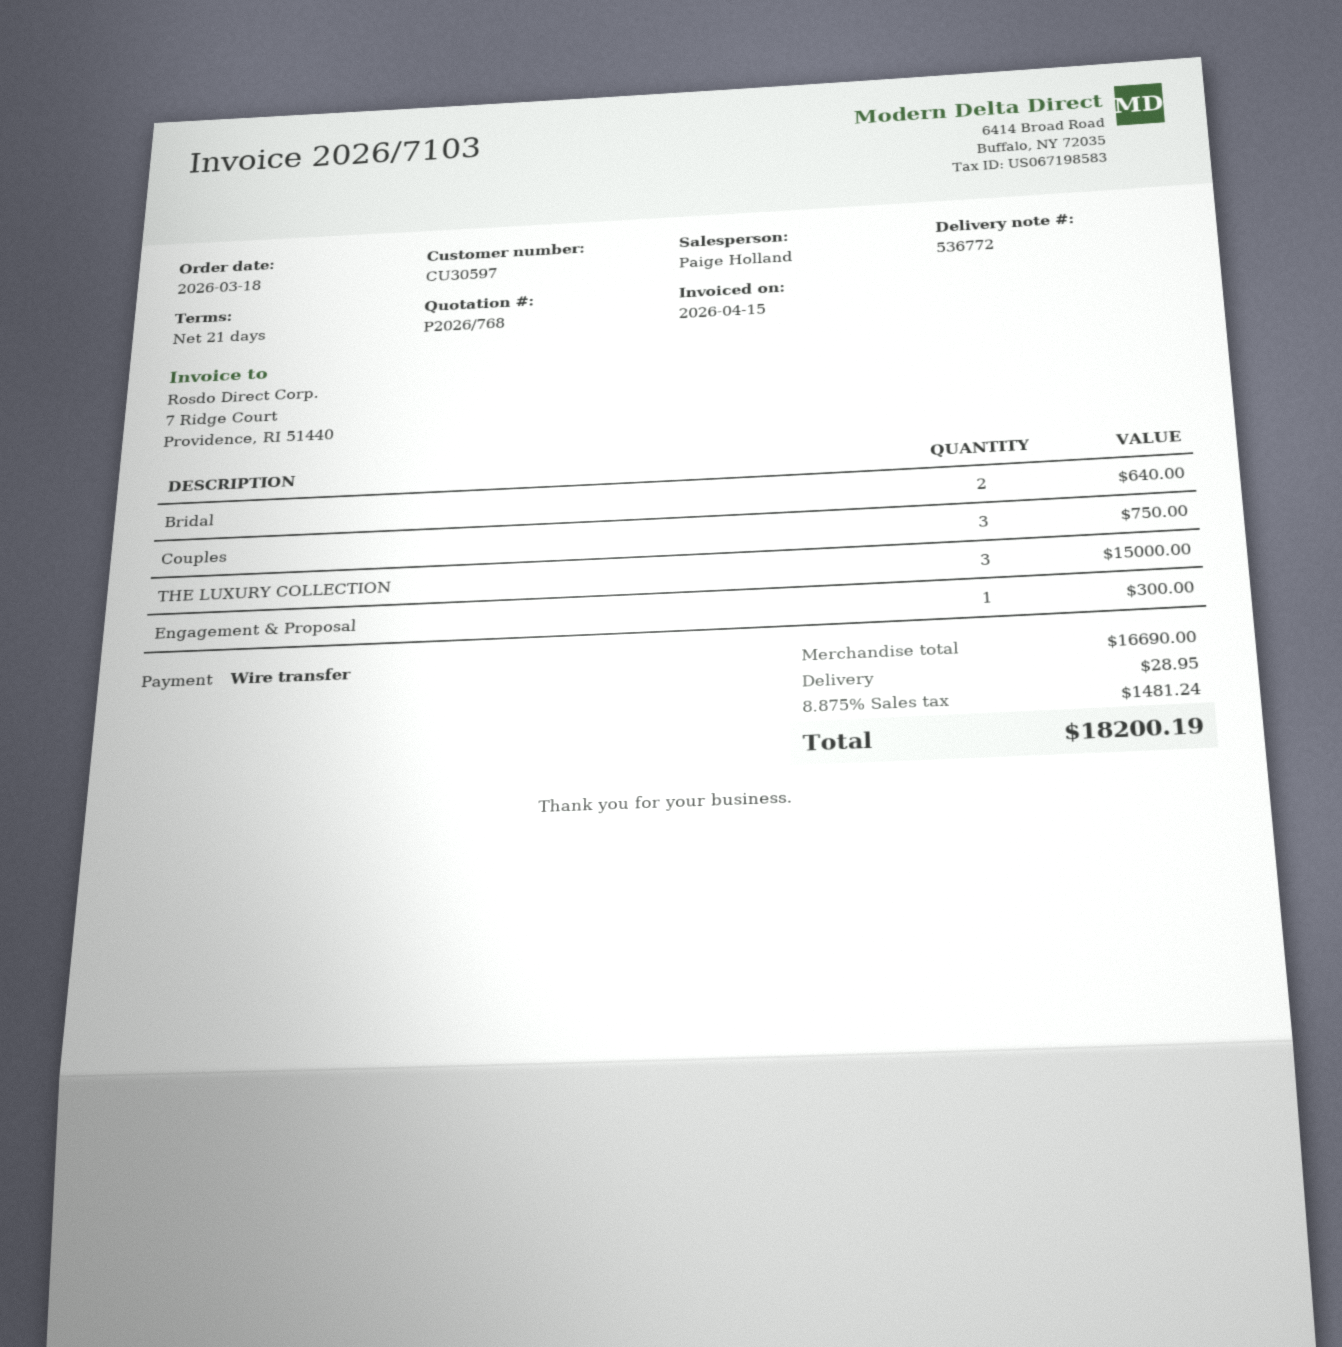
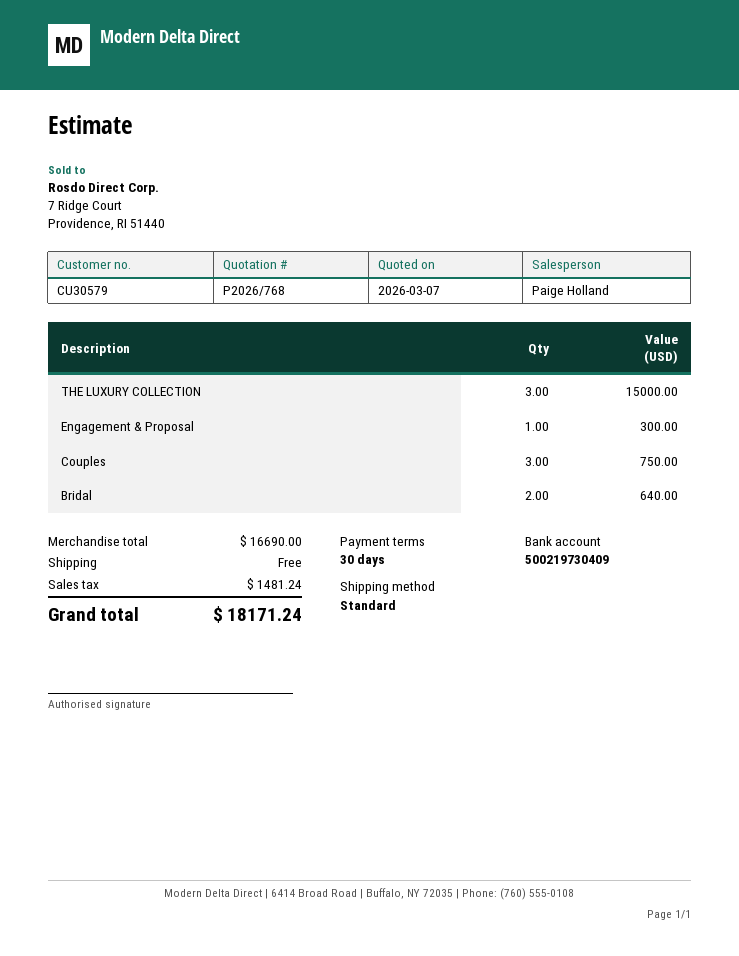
payment terms: 21 days -> 30 days
customer number: CU30597 -> CU30579
shipping: 28.95 -> 0.00
total: 18200.19 -> 18171.24

